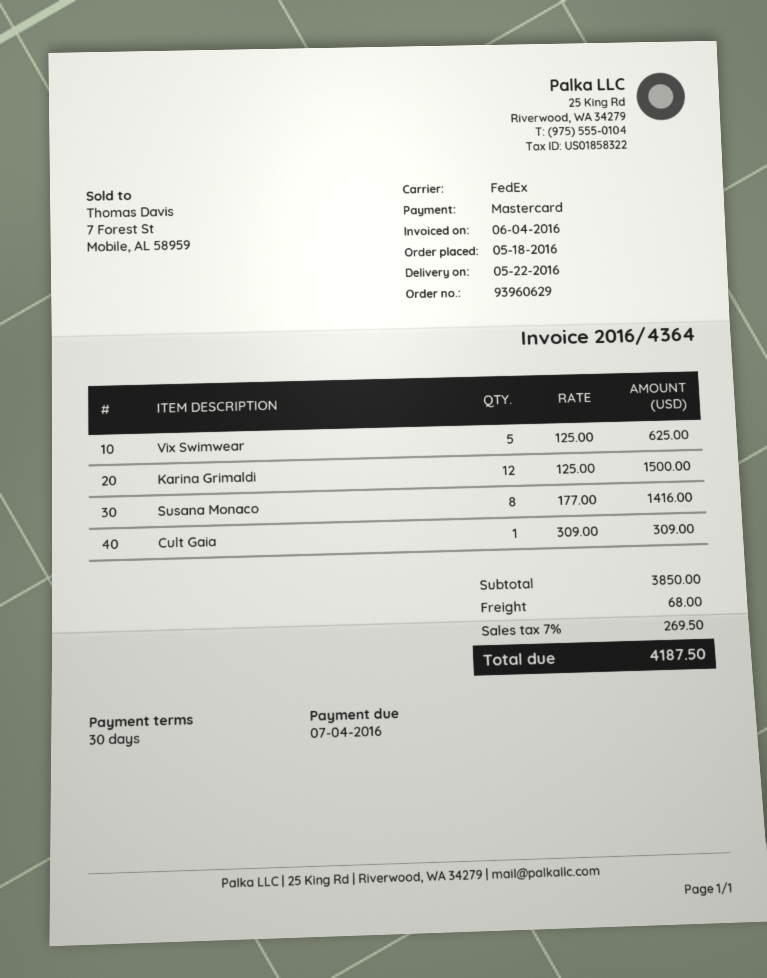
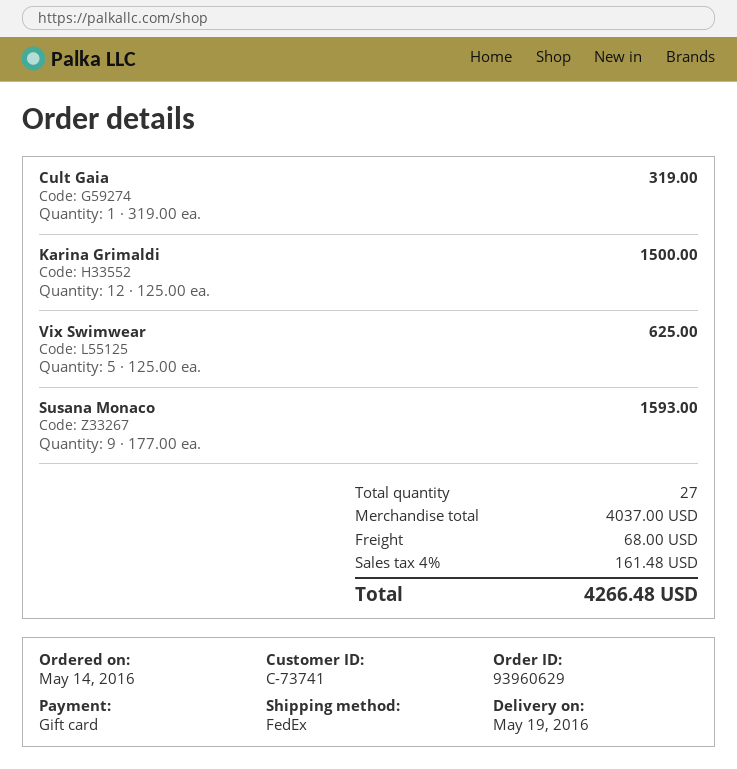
order date: 2016-05-18 -> 2016-05-14
delivery date: 2016-05-22 -> 2016-05-19
payment method: Mastercard -> gift card
Susana Monaco: 8 x 177.00 = 1416.00 -> 9 x 177.00 = 1593.00
Cult Gaia: 1 x 309.00 = 309.00 -> 1 x 319.00 = 319.00
subtotal: 3850.00 -> 4037.00
tax: 7% = 269.50 -> 4% = 161.48
total: 4187.50 -> 4266.48

